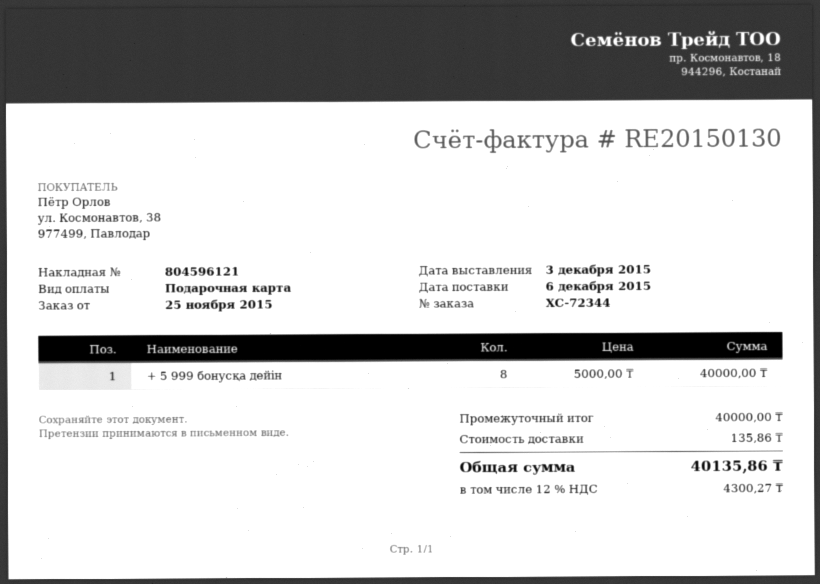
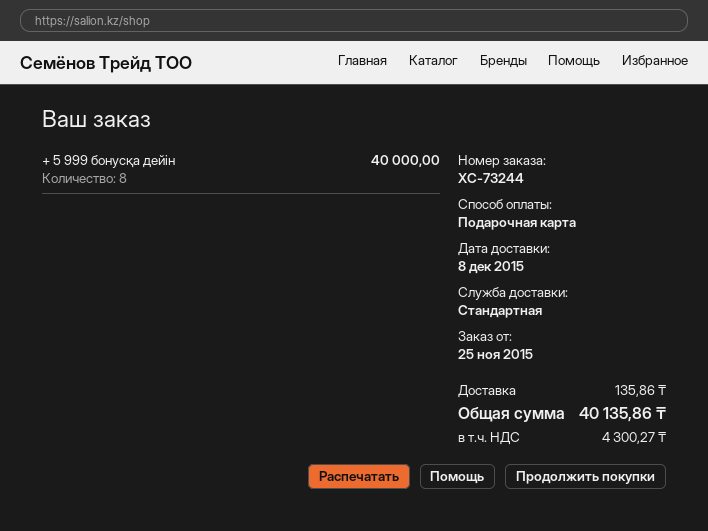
order number: XC-72344 -> XC-73244
delivery date: 2015-12-06 -> 2015-12-08

